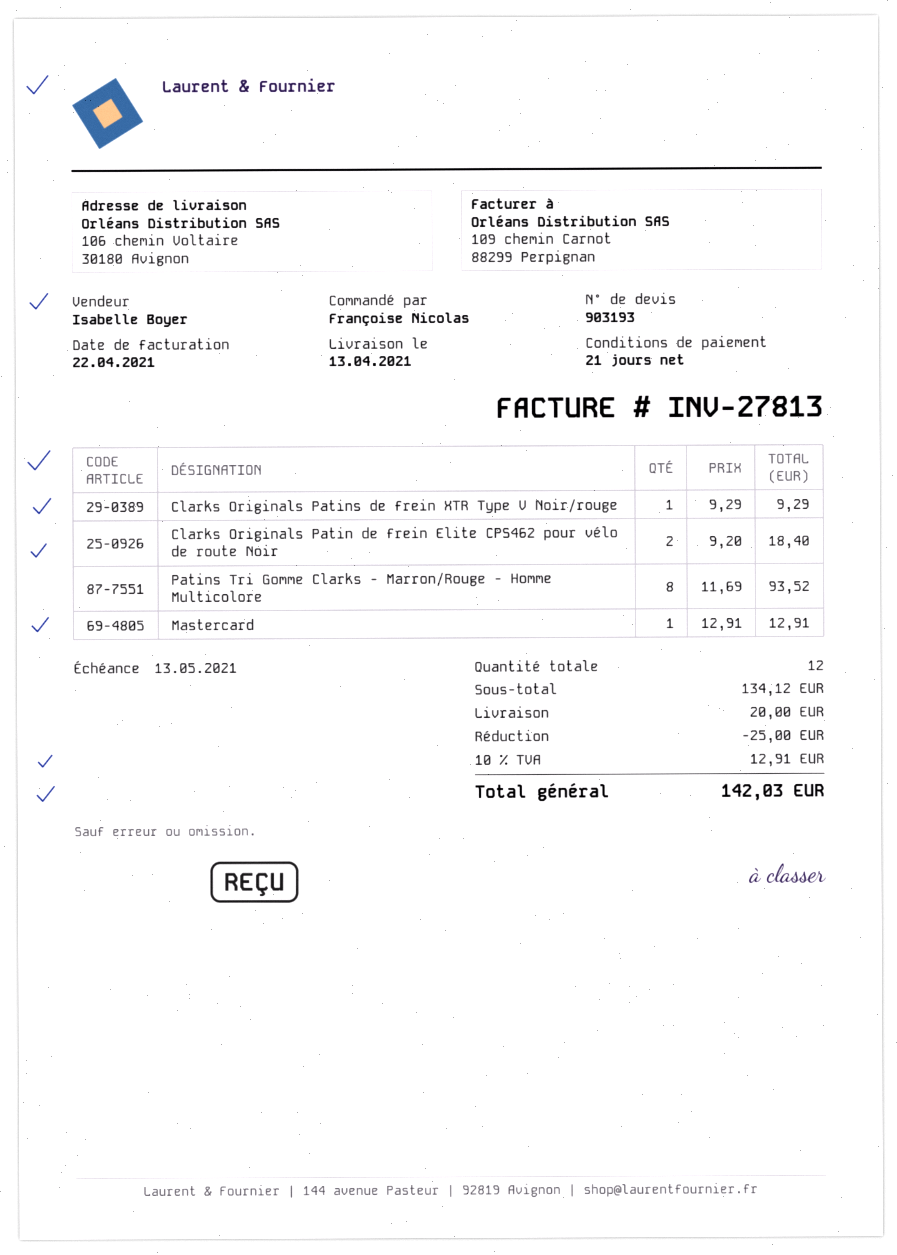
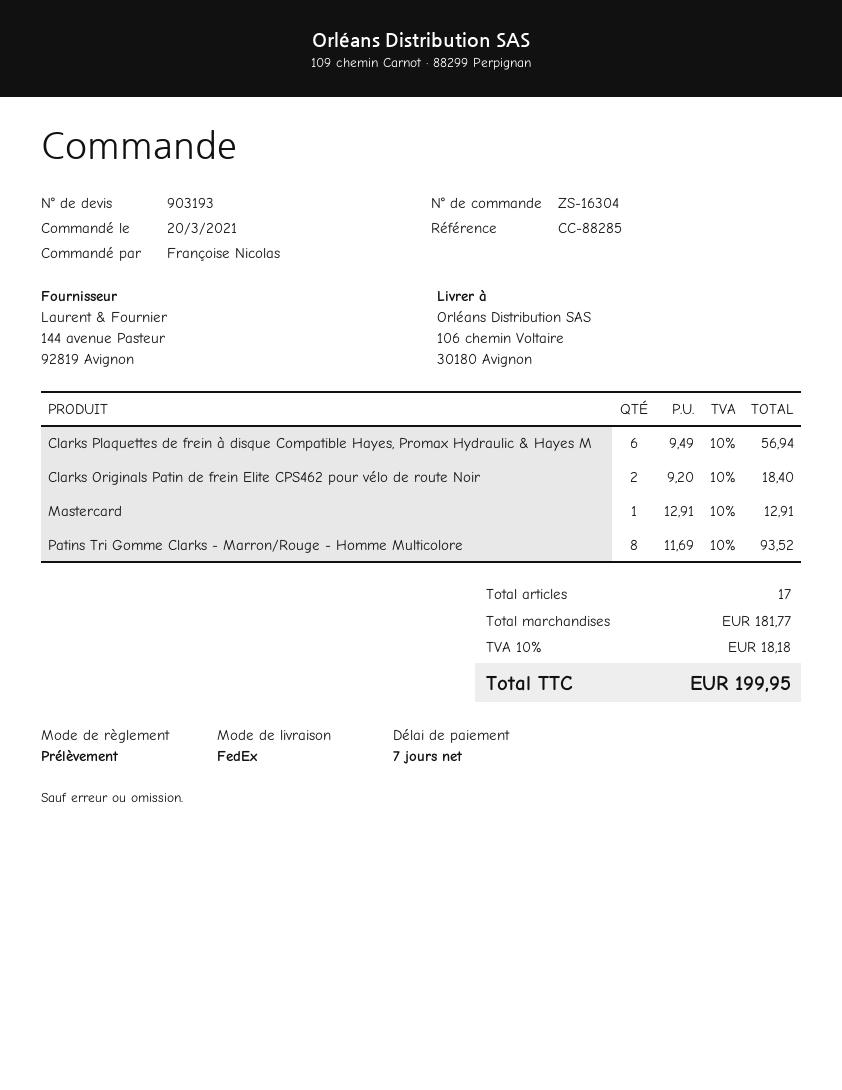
payment terms: 21 days -> 7 days
Clarks Originals Patins de frein XTR Type V Noir/rouge: 1 x 9.29 = 9.29 -> none
Clarks Plaquettes de frein à disque Compatible Hayes, Promax Hydraulic & Hayes M: none -> 6 x 9.49 = 56.94
total quantity: 12 -> 17
subtotal: 134.12 -> 181.77
discount: 25.00 -> none
shipping: 20.00 -> none
tax: 10% = 12.91 -> 10% = 18.18
total: 142.03 -> 199.95

